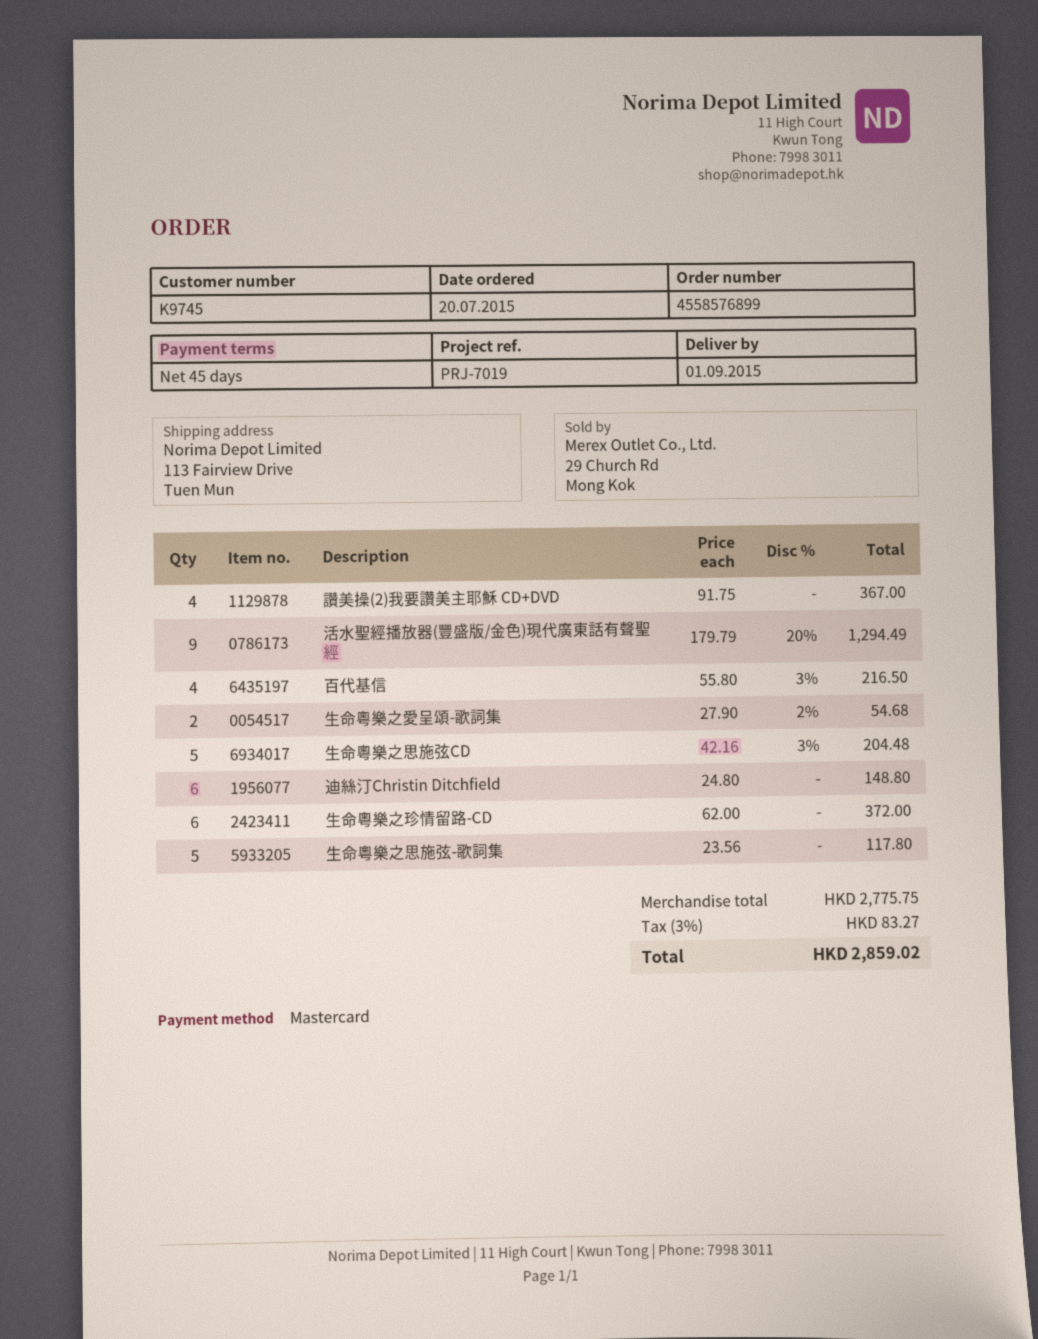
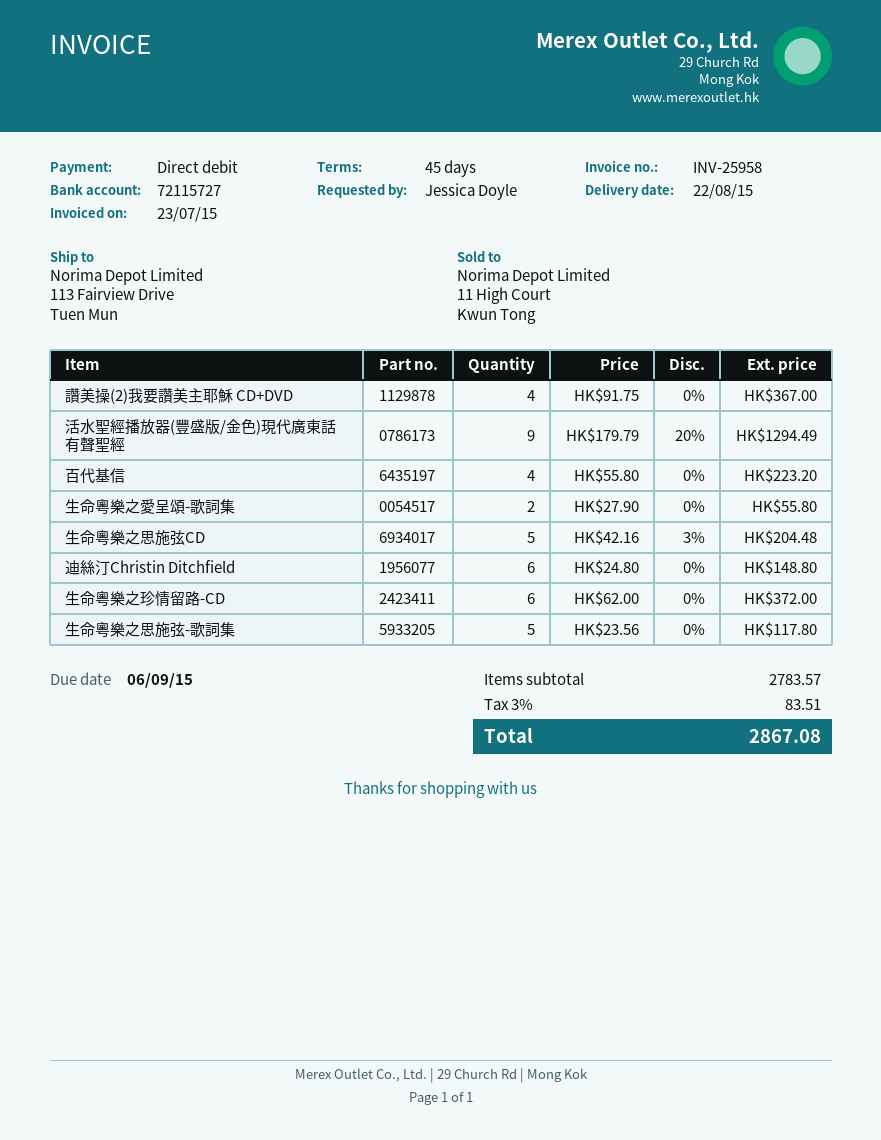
delivery date: 2015-09-01 -> 2015-08-22
payment method: Mastercard -> direct debit
百代基信: 4 x 55.80 - 3% = 216.50 -> 4 x 55.80 = 223.20
生命粵樂之愛呈頌-歌詞集: 2 x 27.90 - 2% = 54.68 -> 2 x 27.90 = 55.80
subtotal: 2775.75 -> 2783.57
tax: 3% = 83.27 -> 3% = 83.51
total: 2859.02 -> 2867.08

